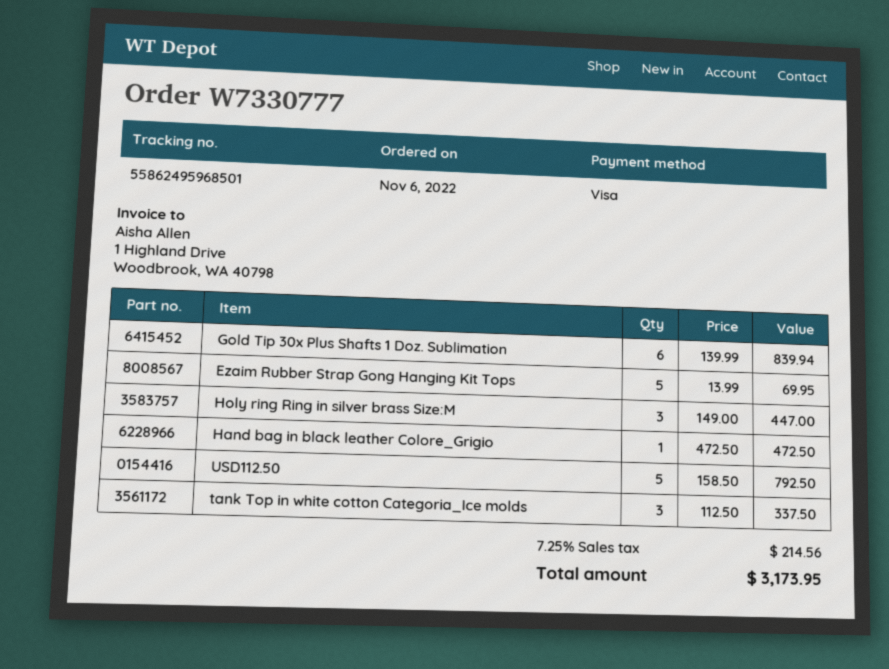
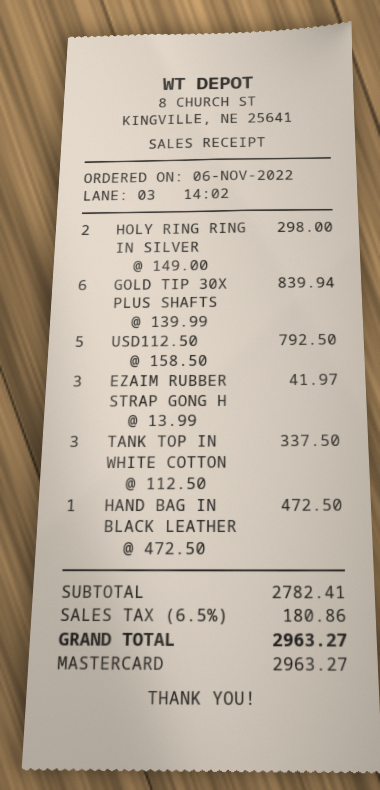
payment method: Visa -> Mastercard
Ezaim Rubber Strap Gong Hanging Kit Tops: 5 x 13.99 = 69.95 -> 3 x 13.99 = 41.97
Holy ring Ring in silver brass Size:M: 3 x 149.00 = 447.00 -> 2 x 149.00 = 298.00
tax: 7.25% = 214.56 -> 6.5% = 180.86
total: 3173.95 -> 2963.27

